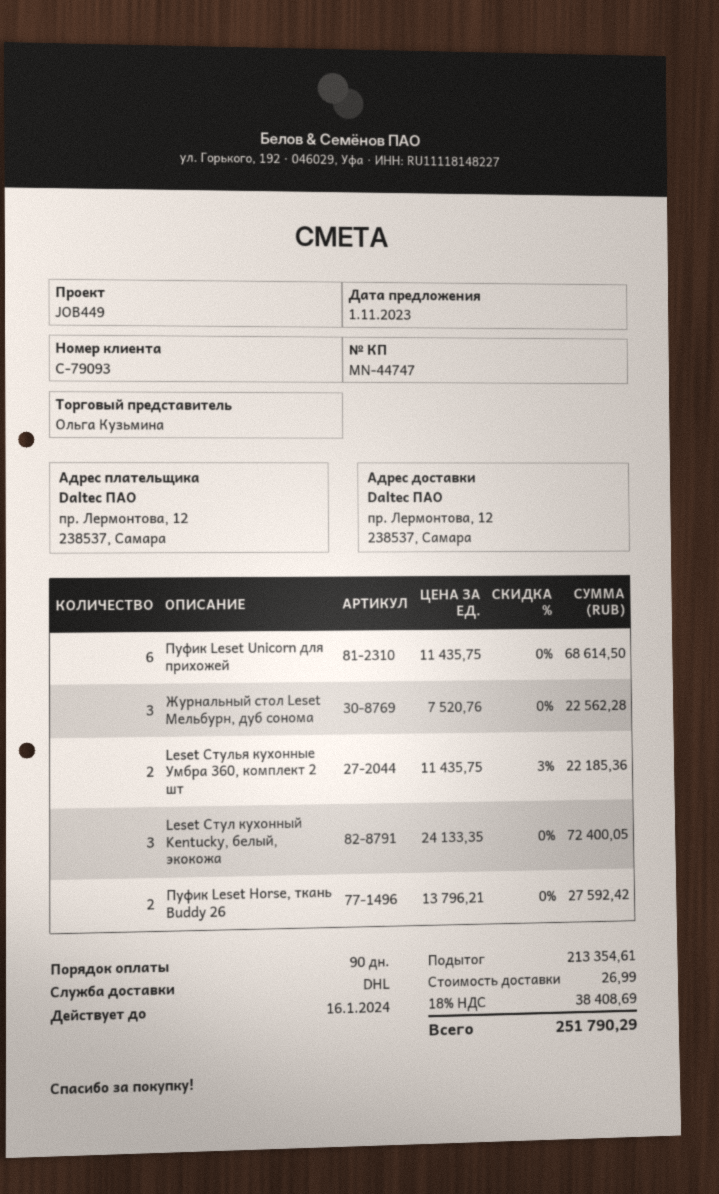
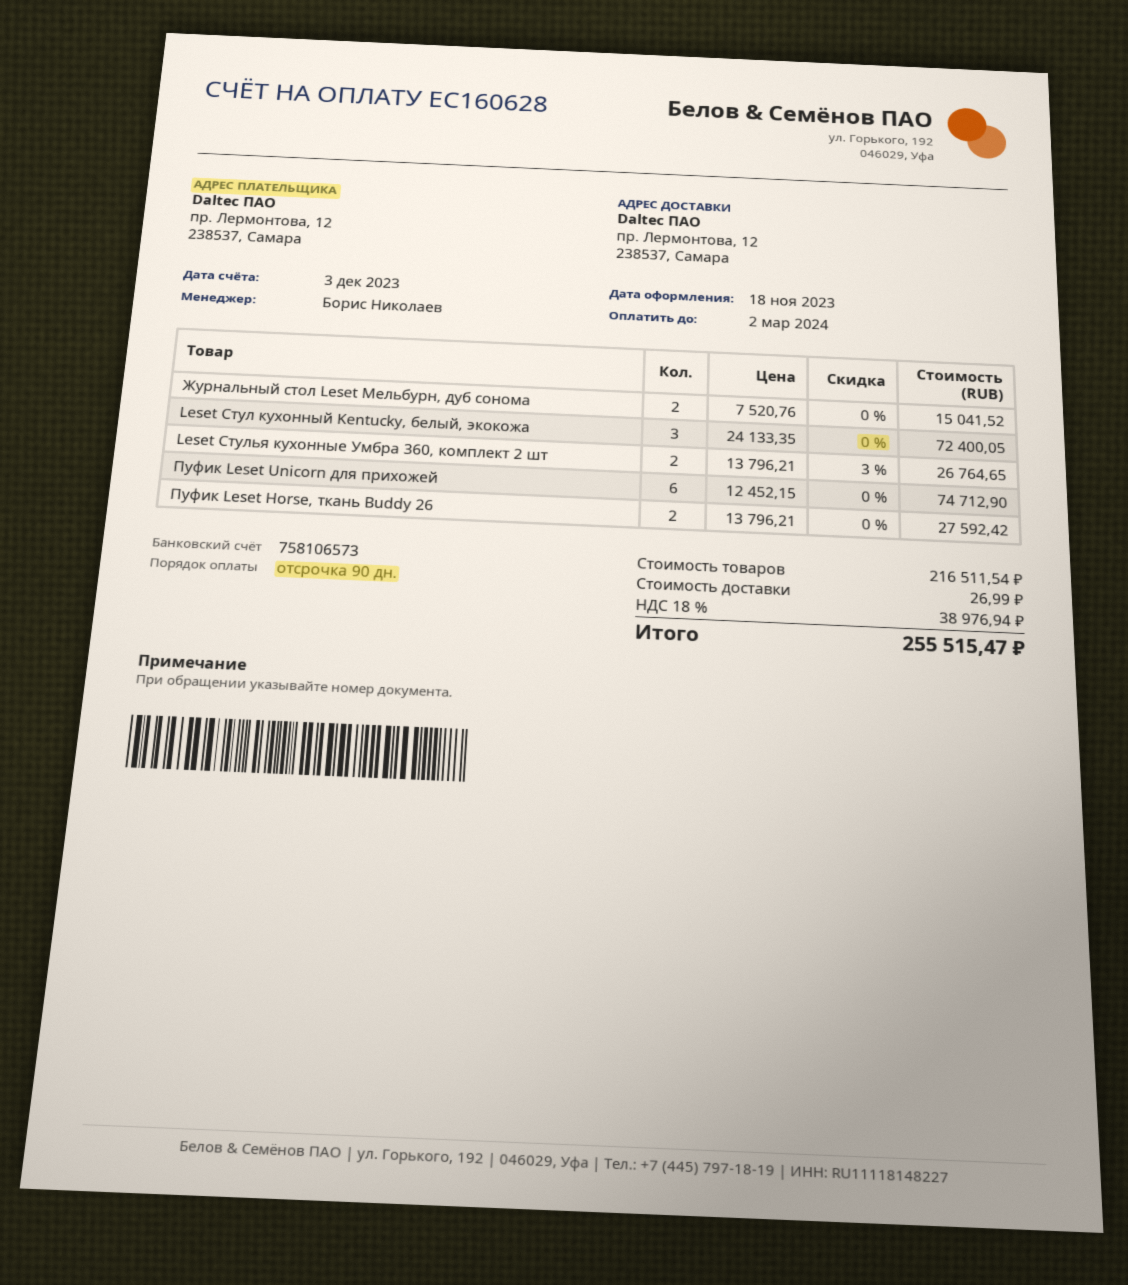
sales rep: Ольга Кузьмина -> Борис Николаев
Пуфик Leset Unicorn для прихожей: 6 x 11435.75 = 68614.50 -> 6 x 12452.15 = 74712.90
Журнальный стол Leset Мельбурн, дуб сонома: 3 x 7520.76 = 22562.28 -> 2 x 7520.76 = 15041.52
Leset Стулья кухонные Умбра 360, комплект 2 шт: 2 x 11435.75 - 3% = 22185.36 -> 2 x 13796.21 - 3% = 26764.65
subtotal: 213354.61 -> 216511.54
tax: 18% = 38408.69 -> 18% = 38976.94
total: 251790.29 -> 255515.47

